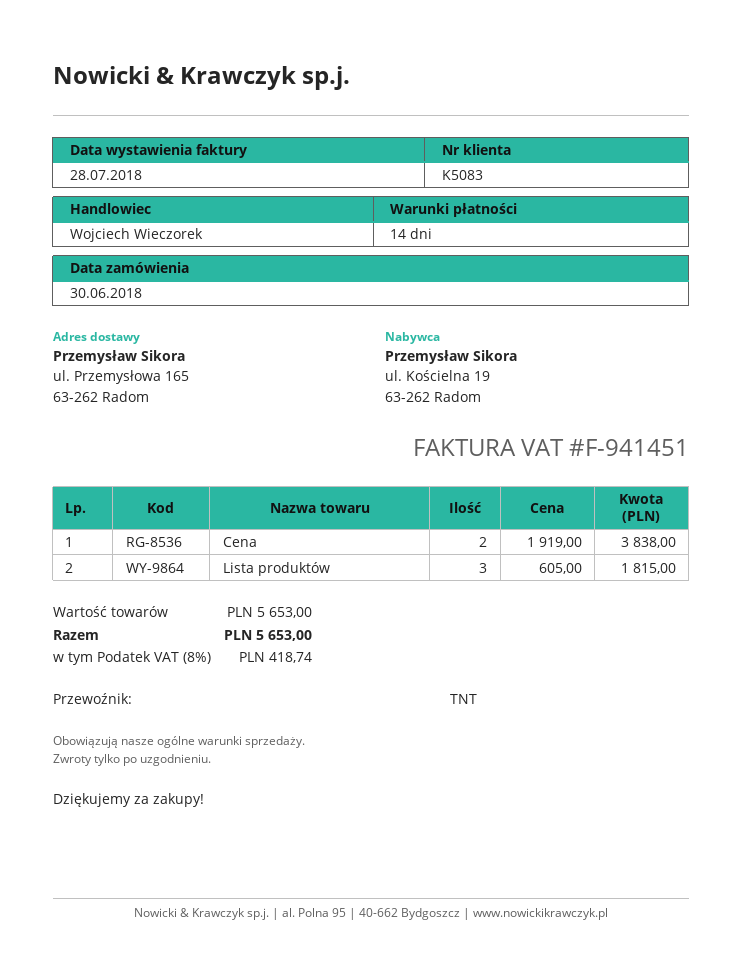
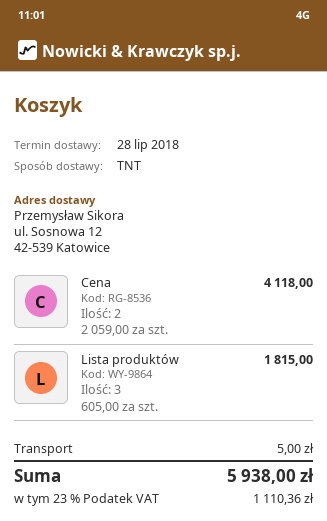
ship to: ul. Przemysłowa 165, 63-262 Radom -> ul. Sosnowa 12, 42-539 Katowice
Cena: 2 x 1919.00 = 3838.00 -> 2 x 2059.00 = 4118.00
shipping: none -> 5.00
tax: 8% = 418.74 -> 23% = 1110.36
total: 5653.00 -> 5938.00

